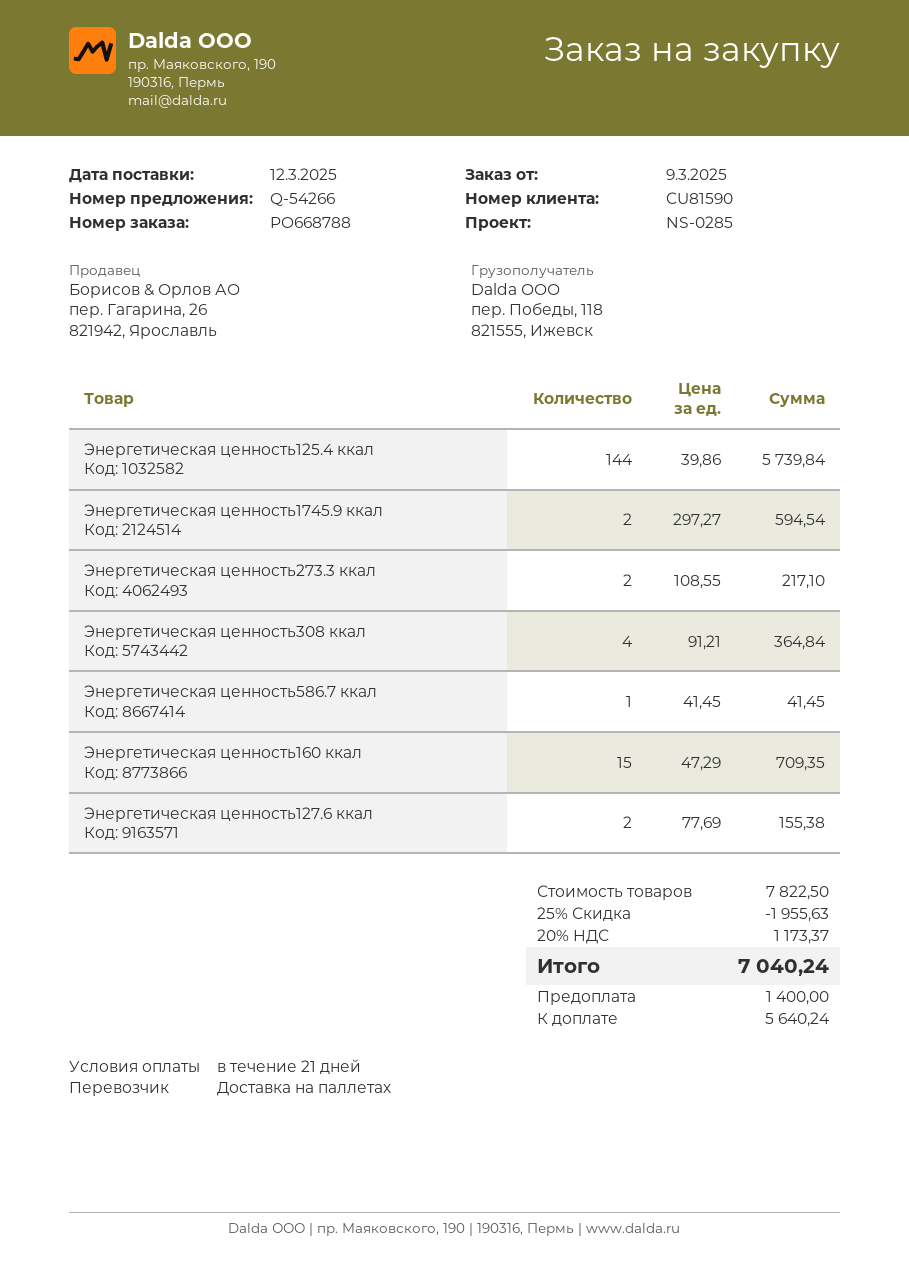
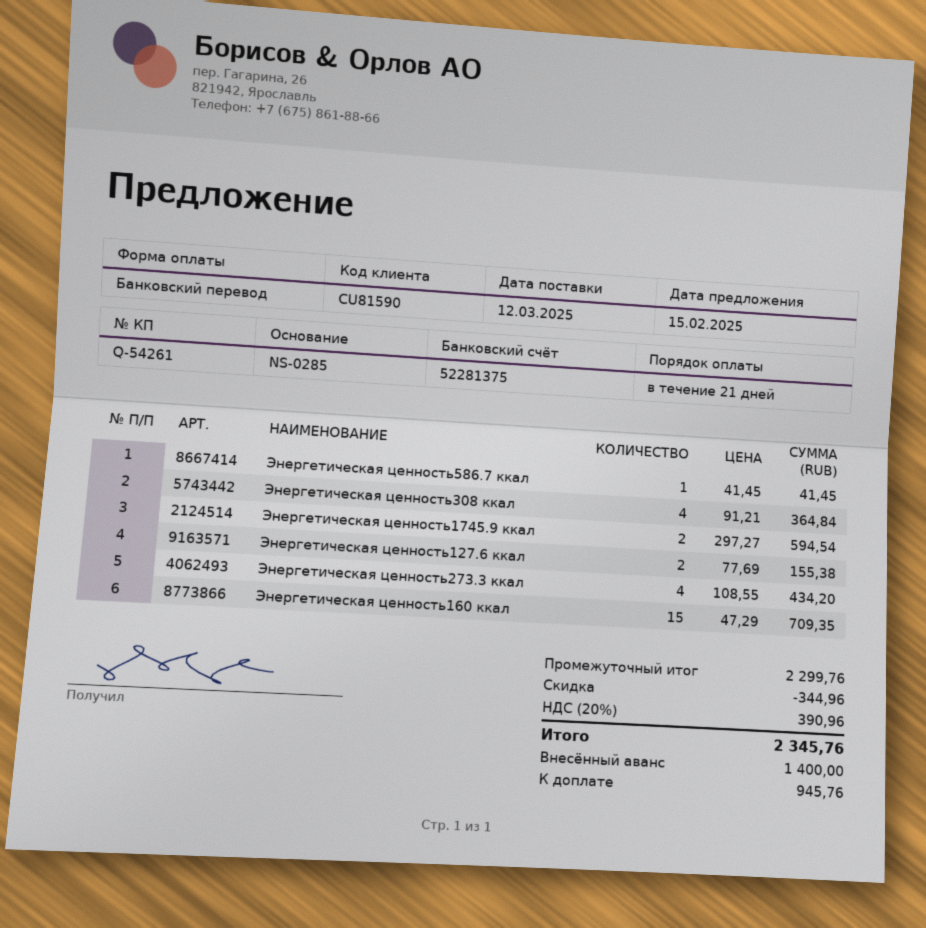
quote number: Q-54266 -> Q-54261
Энергетическая ценность125.4 ккал: 144 x 39.86 = 5739.84 -> none
Энергетическая ценность273.3 ккал: 2 x 108.55 = 217.10 -> 4 x 108.55 = 434.20
subtotal: 7822.50 -> 2299.76
discount: 1955.63 -> 344.96
tax: 20% = 1173.37 -> 20% = 390.96
total: 7040.24 -> 2345.76
balance: 5640.24 -> 945.76

